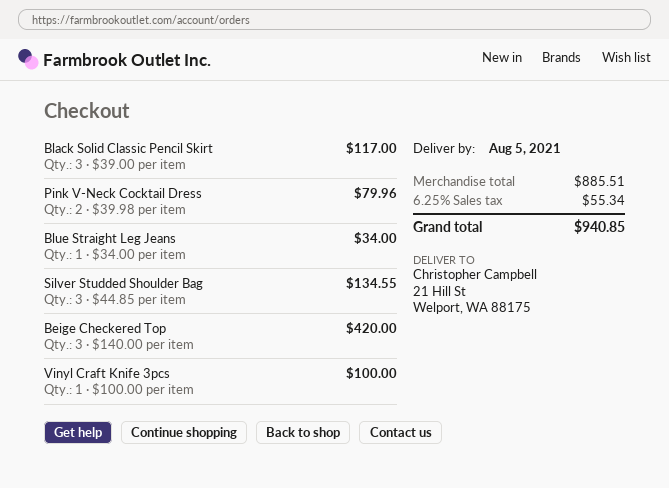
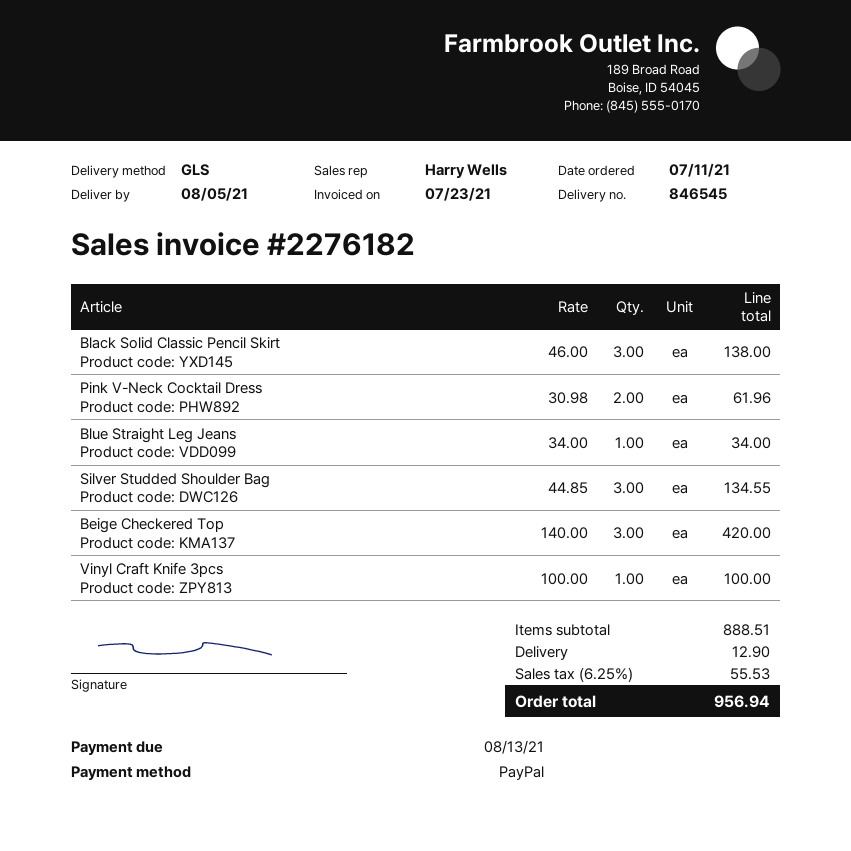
Black Solid Classic Pencil Skirt: 3 x 39.00 = 117.00 -> 3 x 46.00 = 138.00
Pink V-Neck Cocktail Dress: 2 x 39.98 = 79.96 -> 2 x 30.98 = 61.96
subtotal: 885.51 -> 888.51
shipping: none -> 12.90
tax: 6.25% = 55.34 -> 6.25% = 55.53
total: 940.85 -> 956.94

